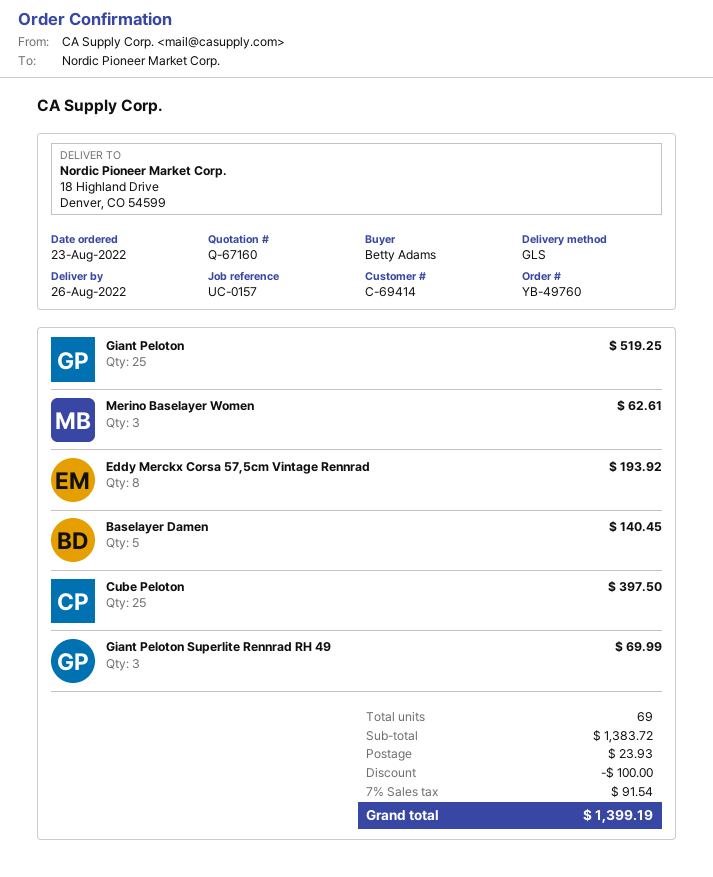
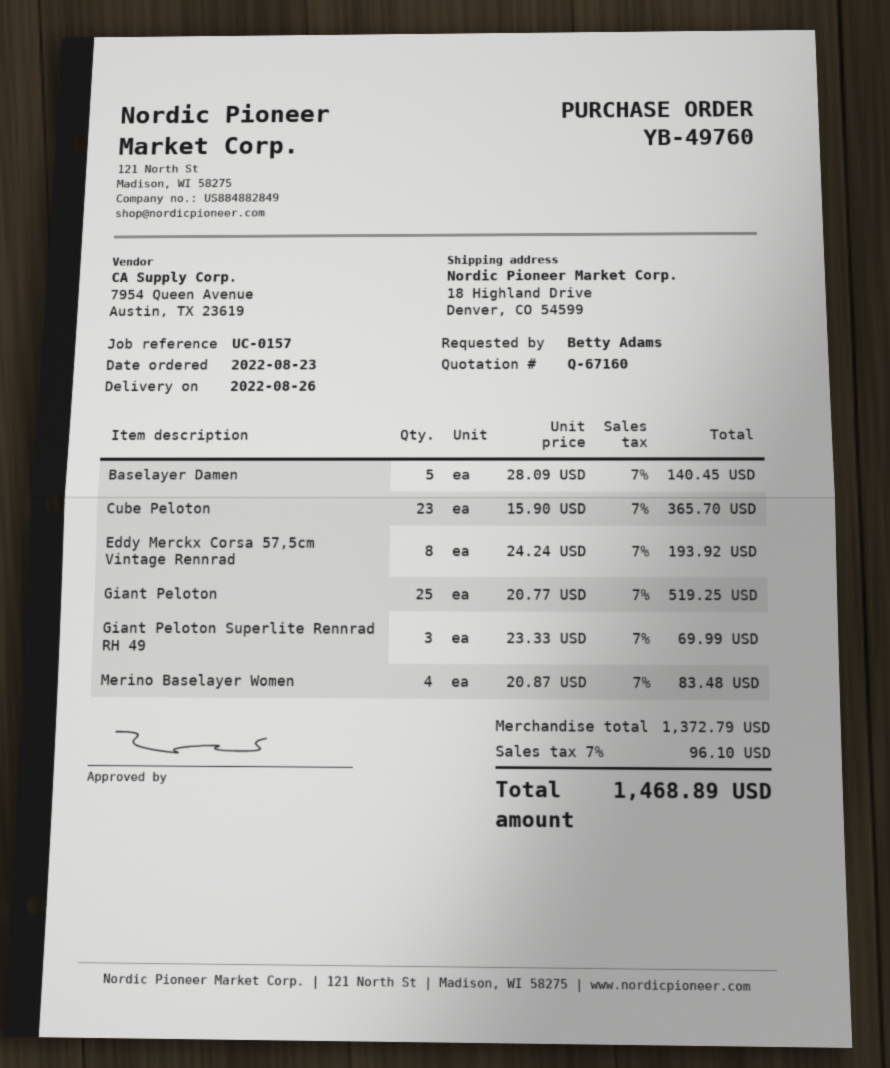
Merino Baselayer Women: 3 for 62.61 -> 4 for 83.48
Cube Peloton: 25 for 397.50 -> 23 for 365.70
subtotal: 1383.72 -> 1372.79
discount: 100.00 -> none
shipping: 23.93 -> none
tax: 7% = 91.54 -> 7% = 96.10
total: 1399.19 -> 1468.89

